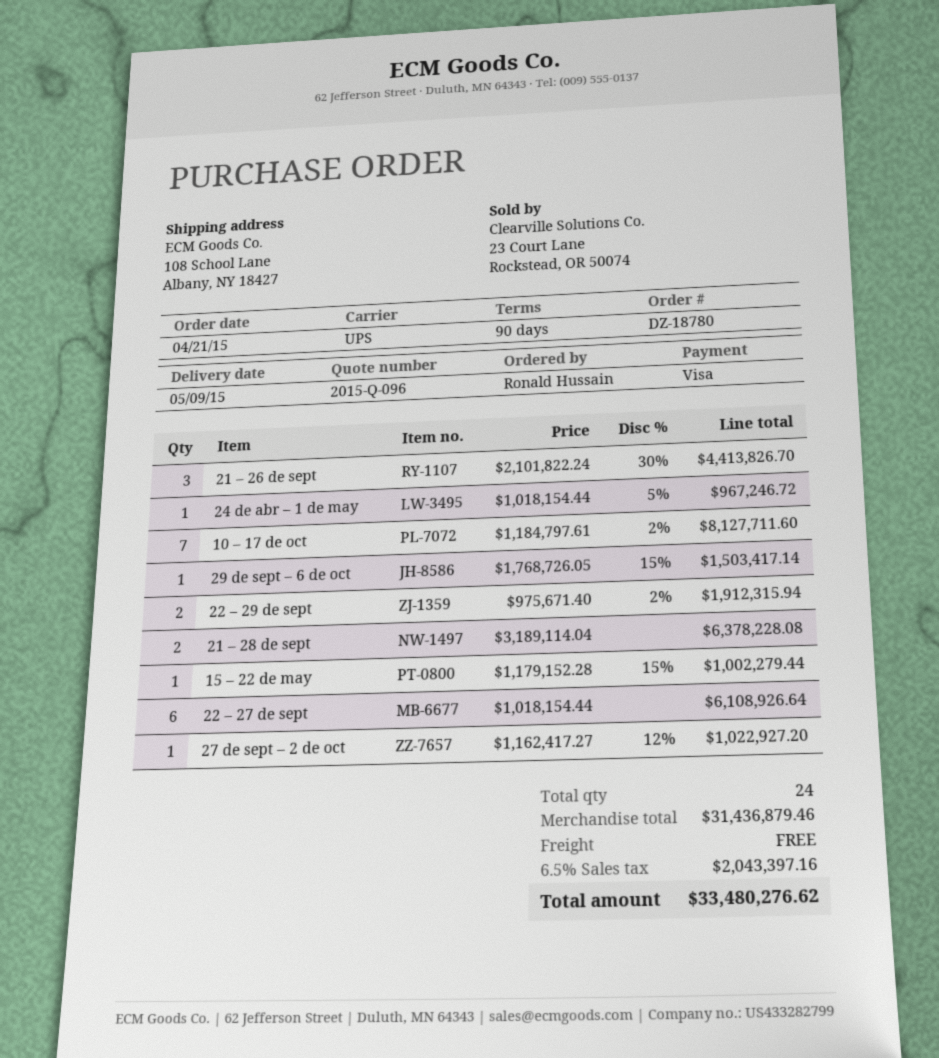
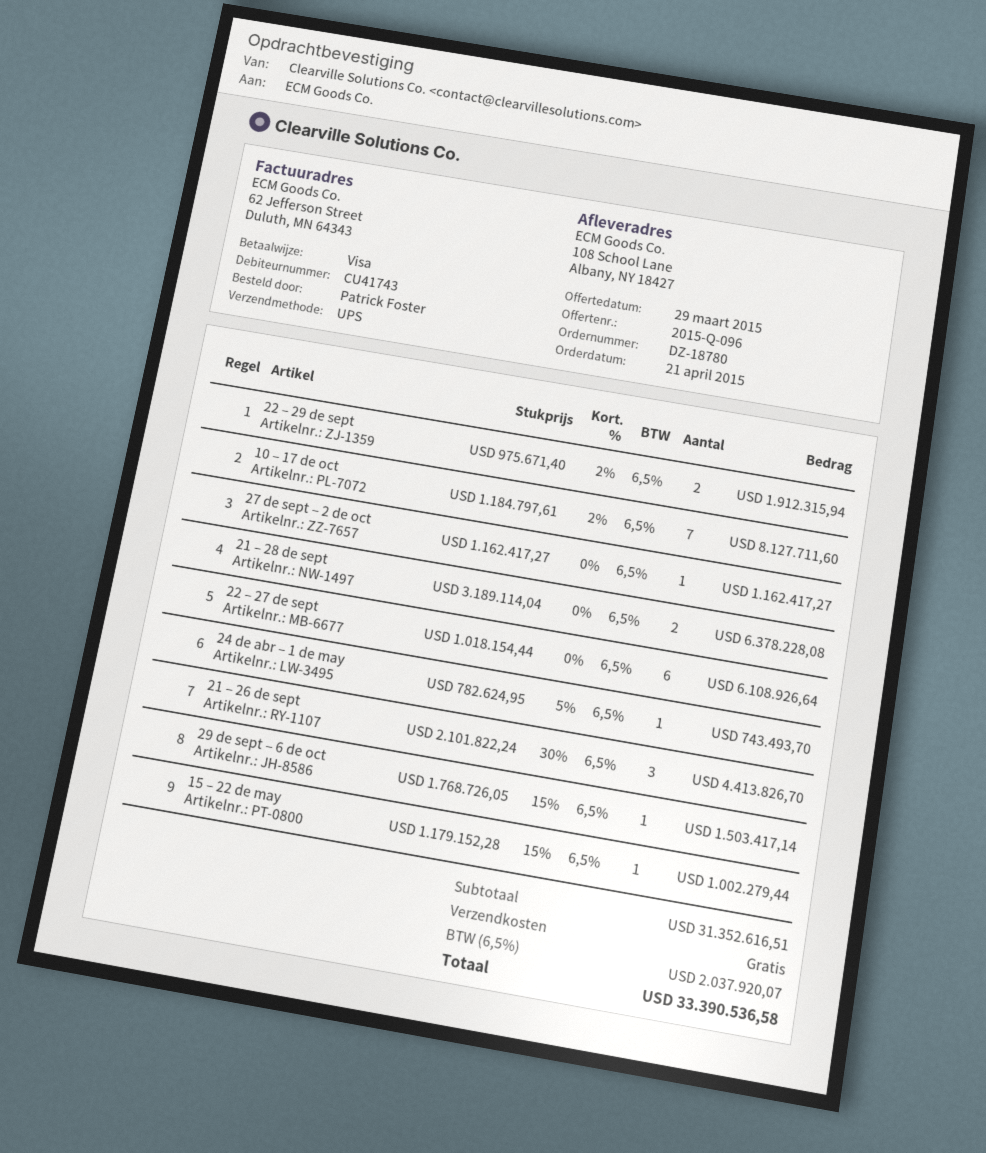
ordered by: Ronald Hussain -> Patrick Foster
24 de abr – 1 de may: 1 x 1018154.44 - 5% = 967246.72 -> 1 x 782624.95 - 5% = 743493.70
27 de sept – 2 de oct: 1 x 1162417.27 - 12% = 1022927.20 -> 1 x 1162417.27 = 1162417.27
subtotal: 31436879.46 -> 31352616.51
tax: 6.5% = 2043397.16 -> 6.5% = 2037920.07
total: 33480276.62 -> 33390536.58

